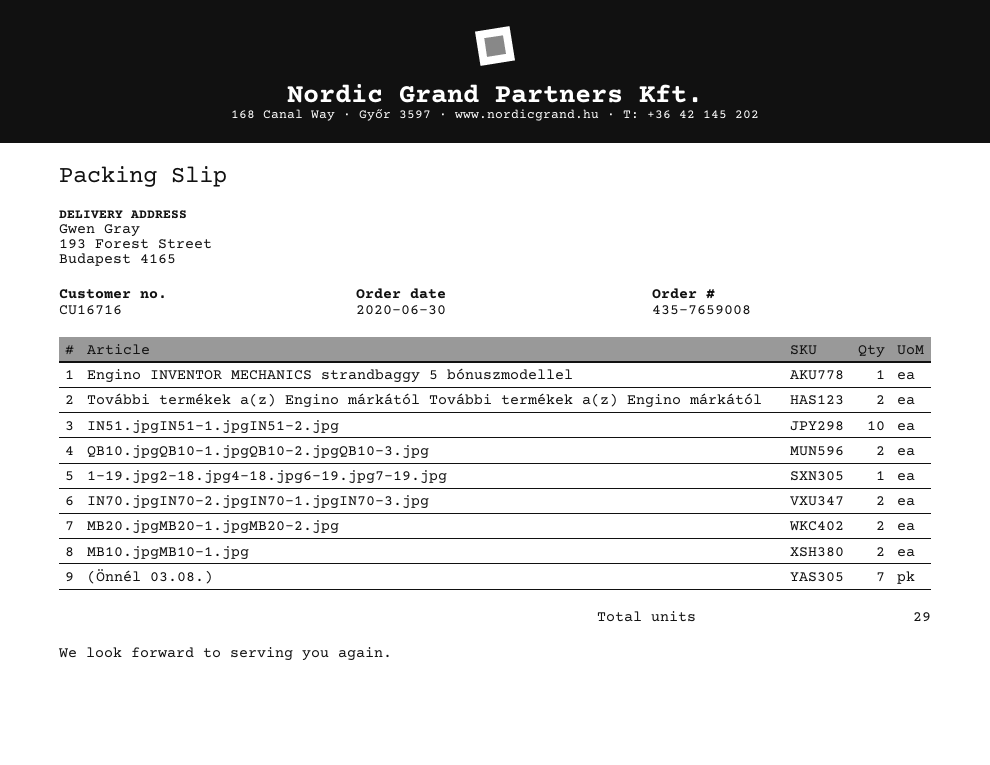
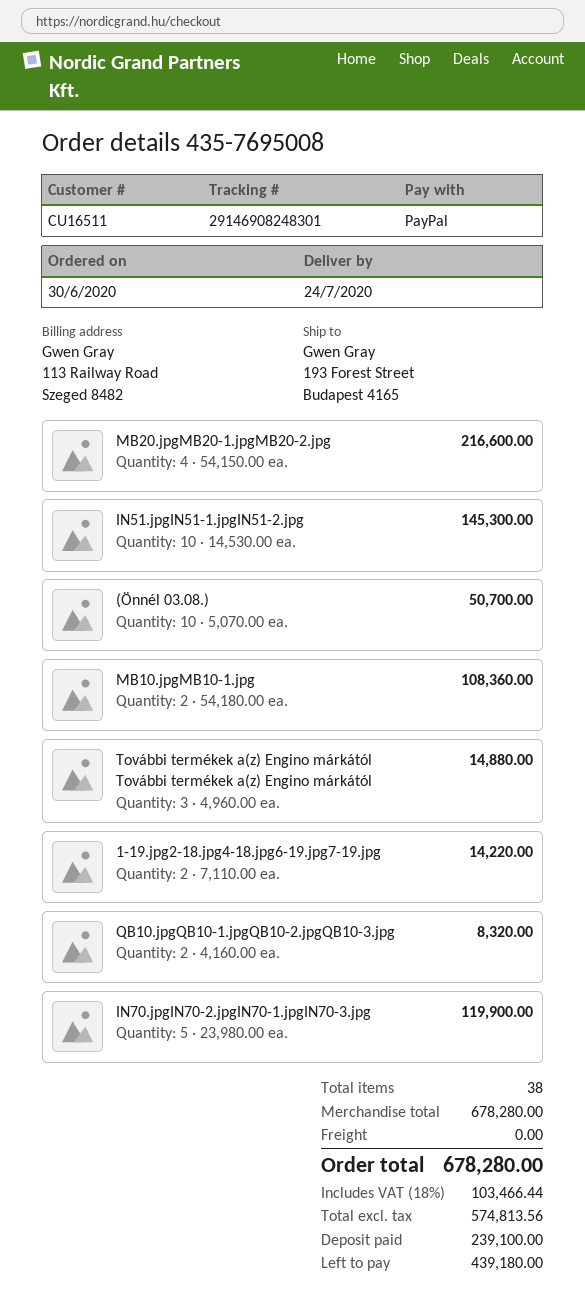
order number: 435-7659008 -> 435-7695008
customer number: CU16716 -> CU16511
Engino INVENTOR MECHANICS strandbaggy 5 bónuszmodellel: 1 -> none
További termékek a(z) Engino márkától További termékek a(z) Engino márkától: 2 -> 3
1-19.jpg2-18.jpg4-18.jpg6-19.jpg7-19.jpg: 1 -> 2
IN70.jpgIN70-2.jpgIN70-1.jpgIN70-3.jpg: 2 -> 5
MB20.jpgMB20-1.jpgMB20-2.jpg: 2 -> 4
(Önnél 03.08.): 7 -> 10
total quantity: 29 -> 38

